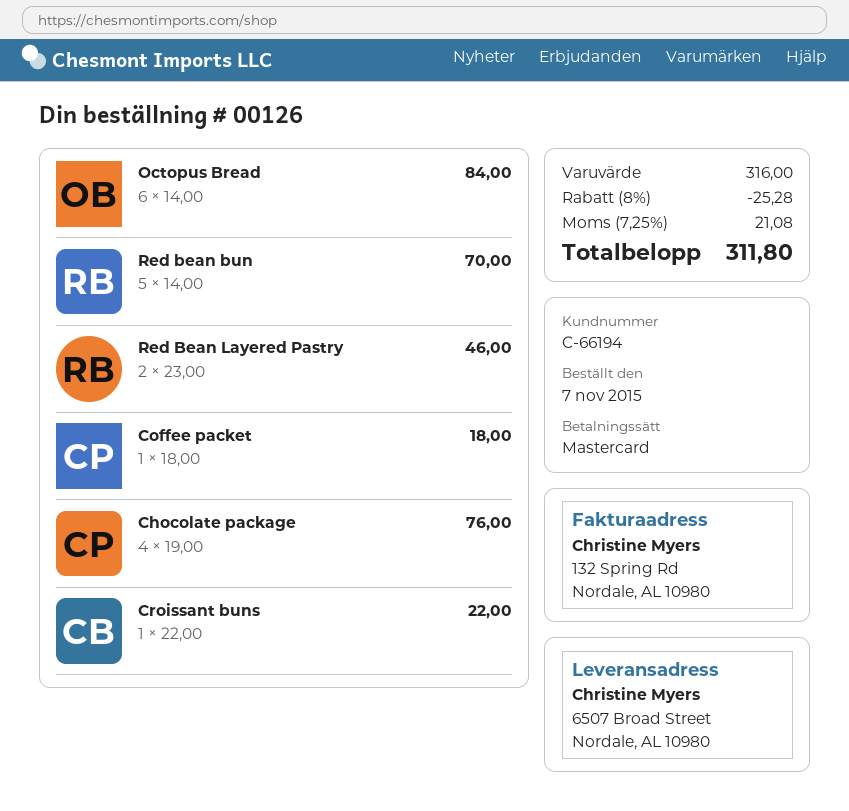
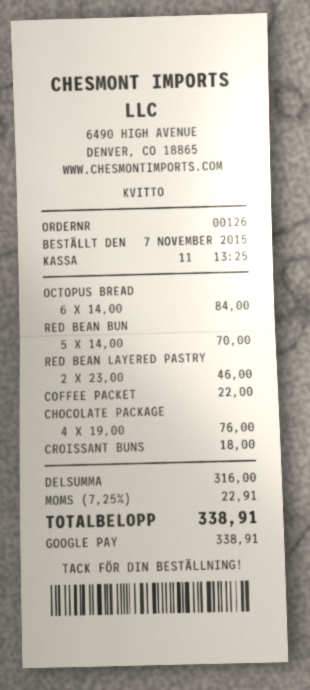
payment method: Mastercard -> Google Pay
Coffee packet: 1 x 18.00 = 18.00 -> 1 x 22.00 = 22.00
Croissant buns: 1 x 22.00 = 22.00 -> 1 x 18.00 = 18.00
discount: 8% = 25.28 -> none
tax: 7.25% = 21.08 -> 7.25% = 22.91
total: 311.80 -> 338.91

